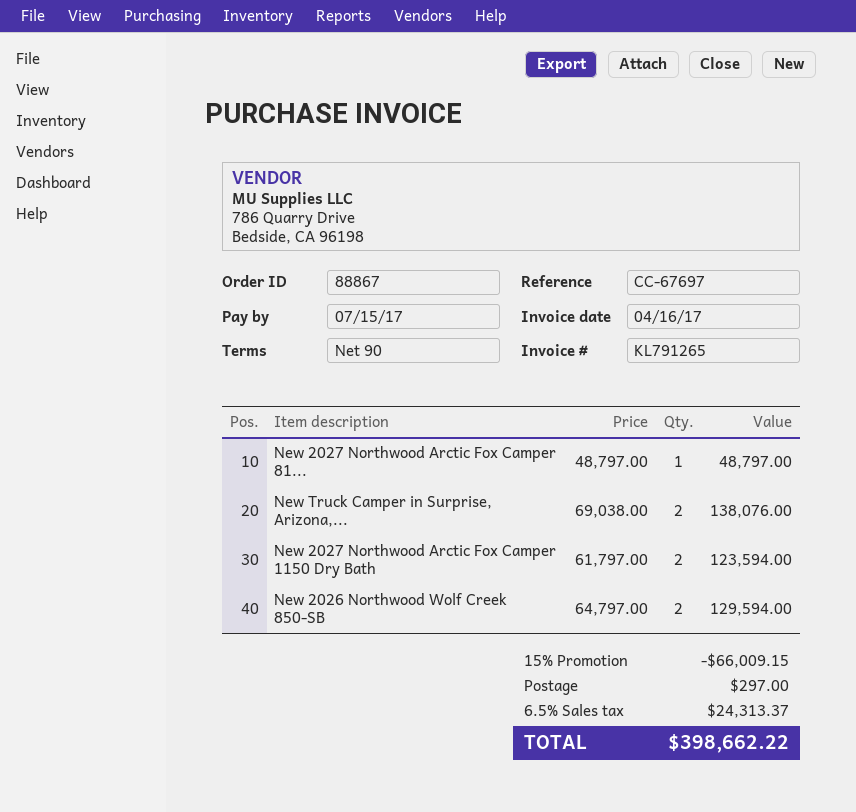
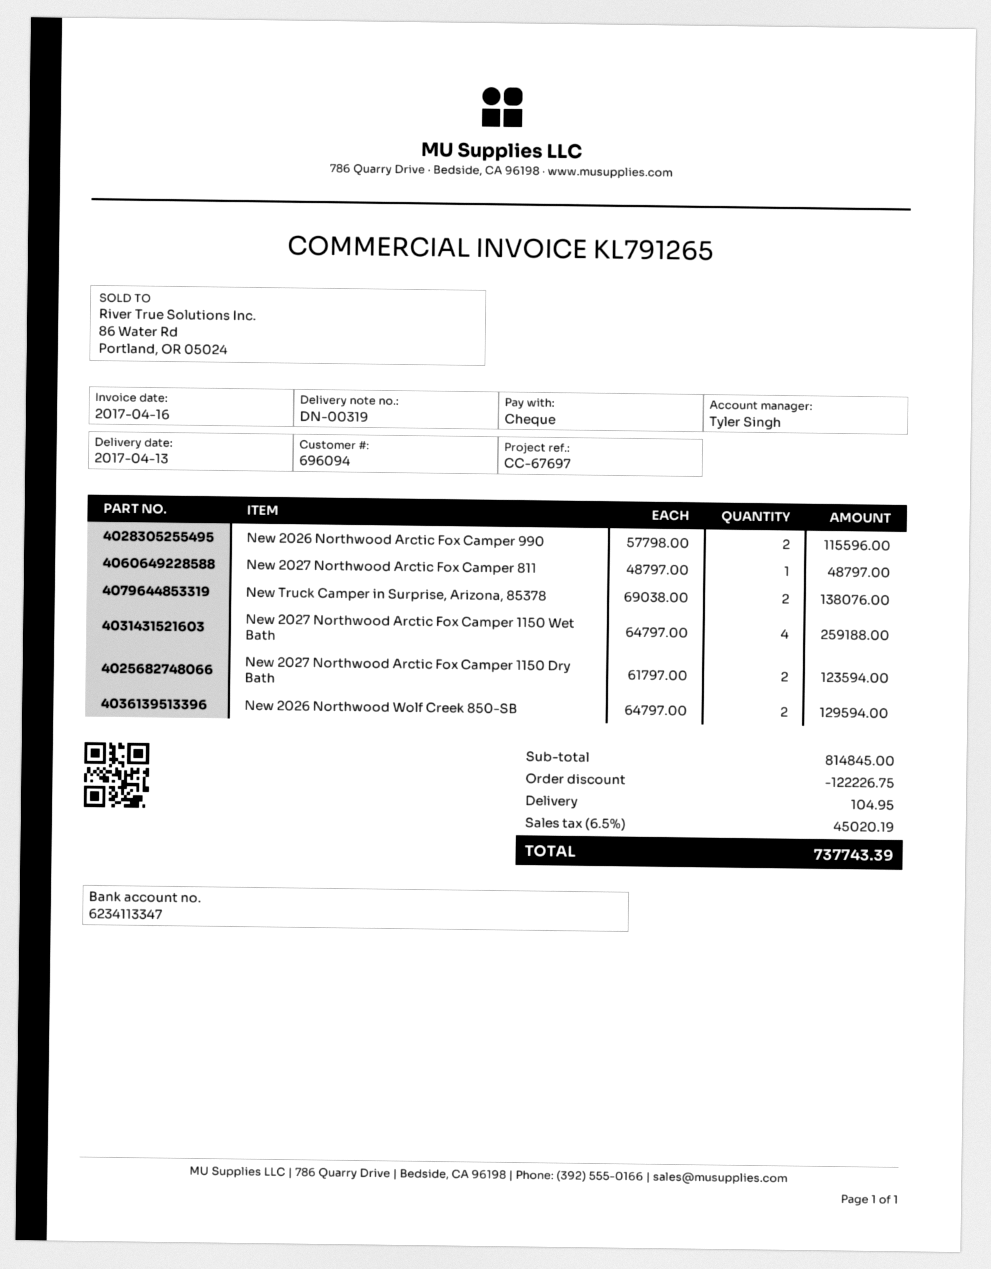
New 2026 Northwood Arctic Fox Camper 990: none -> 2 x 57798.00 = 115596.00
New 2027 Northwood Arctic Fox Camper 1150 Wet Bath: none -> 4 x 64797.00 = 259188.00
discount: 66009.15 -> 122226.75
shipping: 297.00 -> 104.95
tax: 6.5% = 24313.37 -> 6.5% = 45020.19
total: 398662.22 -> 737743.39

